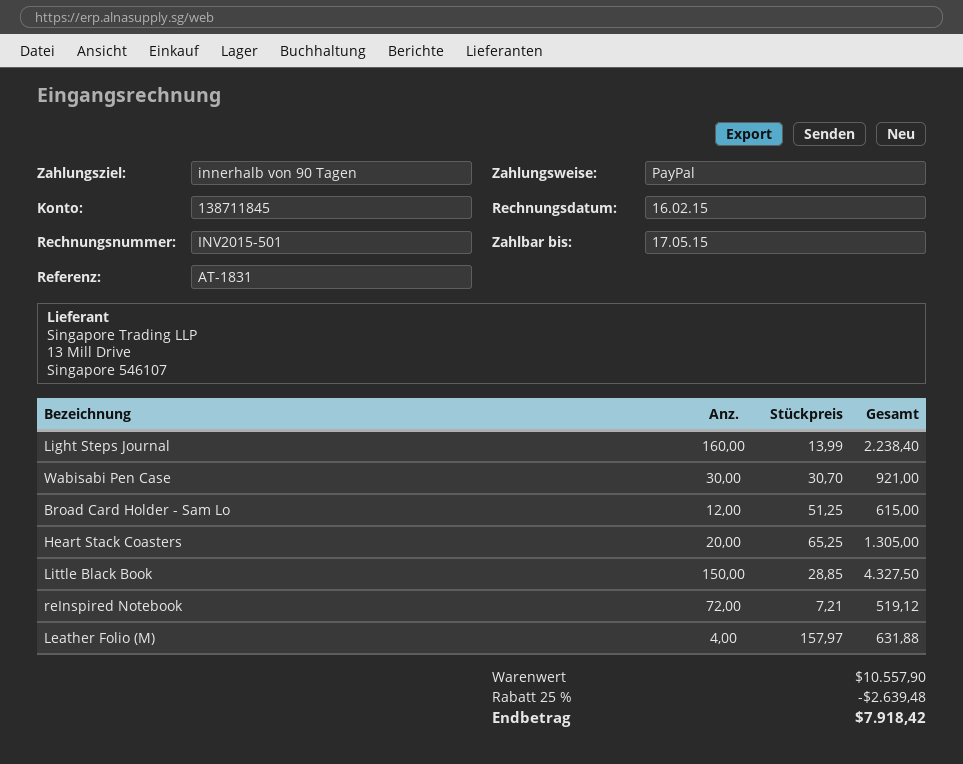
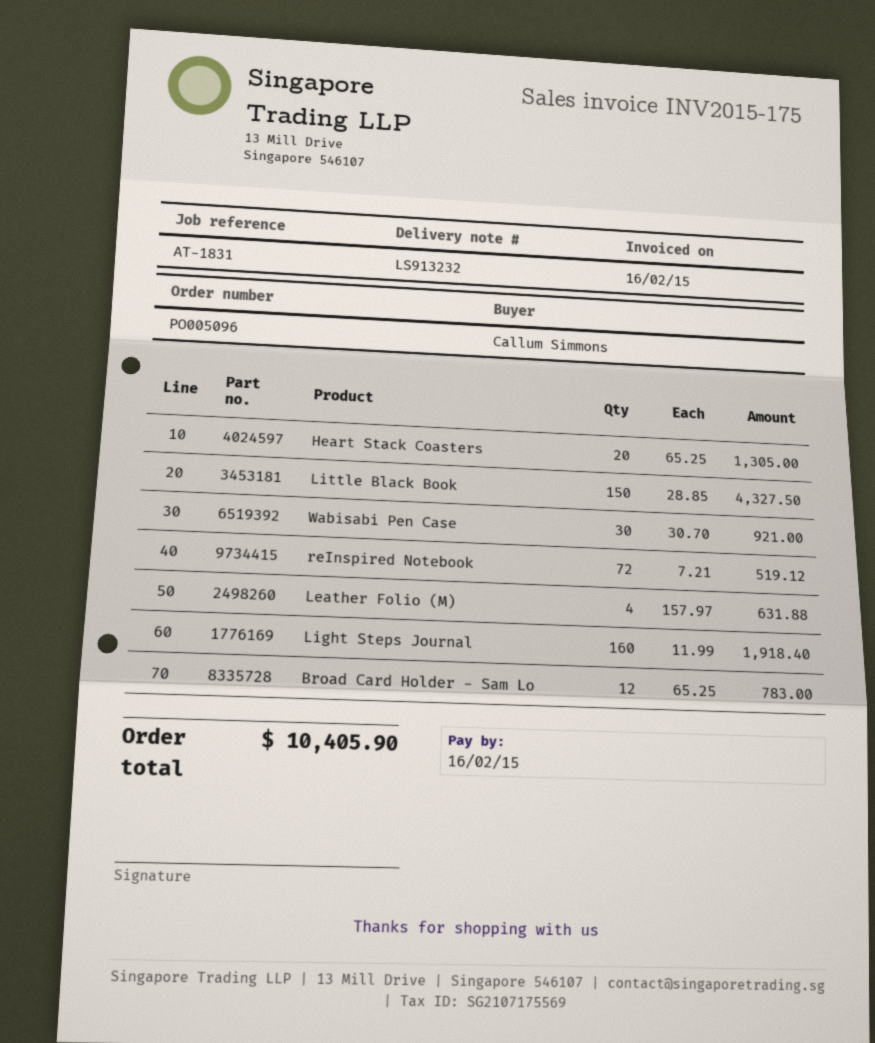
invoice number: INV2015-501 -> INV2015-175
due date: 2015-05-17 -> 2015-02-16
Light Steps Journal: 160 x 13.99 = 2238.40 -> 160 x 11.99 = 1918.40
Broad Card Holder - Sam Lo: 12 x 51.25 = 615.00 -> 12 x 65.25 = 783.00
discount: 25% = 2639.48 -> none
total: 7918.42 -> 10405.90

